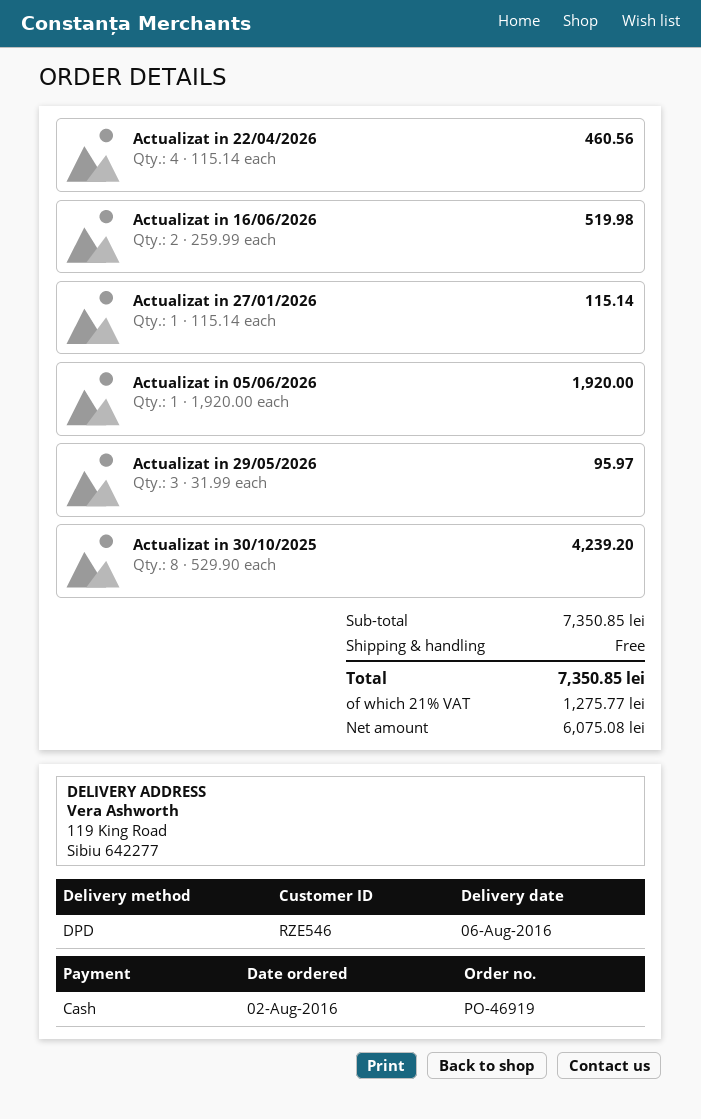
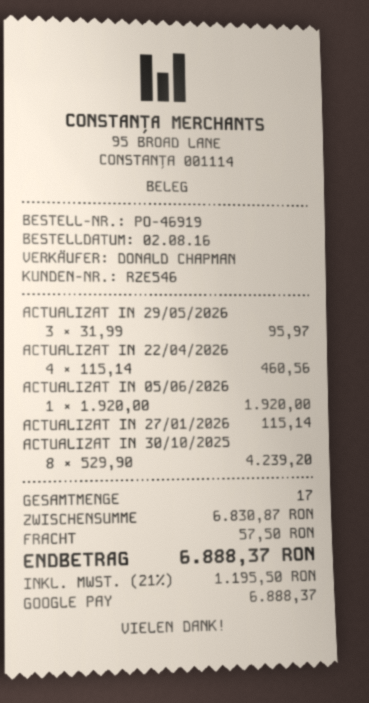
payment method: cash -> Google Pay
Actualizat in 16/06/2026: 2 x 259.99 = 519.98 -> none
subtotal: 7350.85 -> 6830.87
shipping: 0.00 -> 57.50
tax: 21% = 1275.77 -> 21% = 1195.50
total: 7350.85 -> 6888.37

